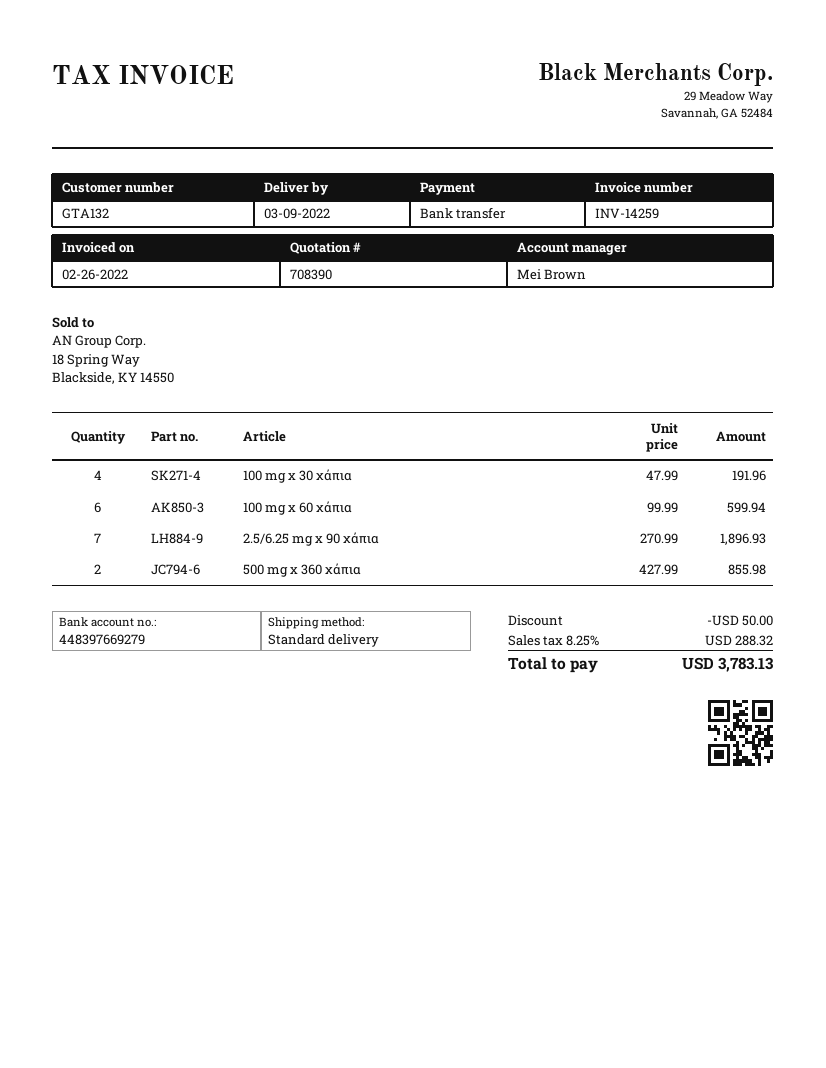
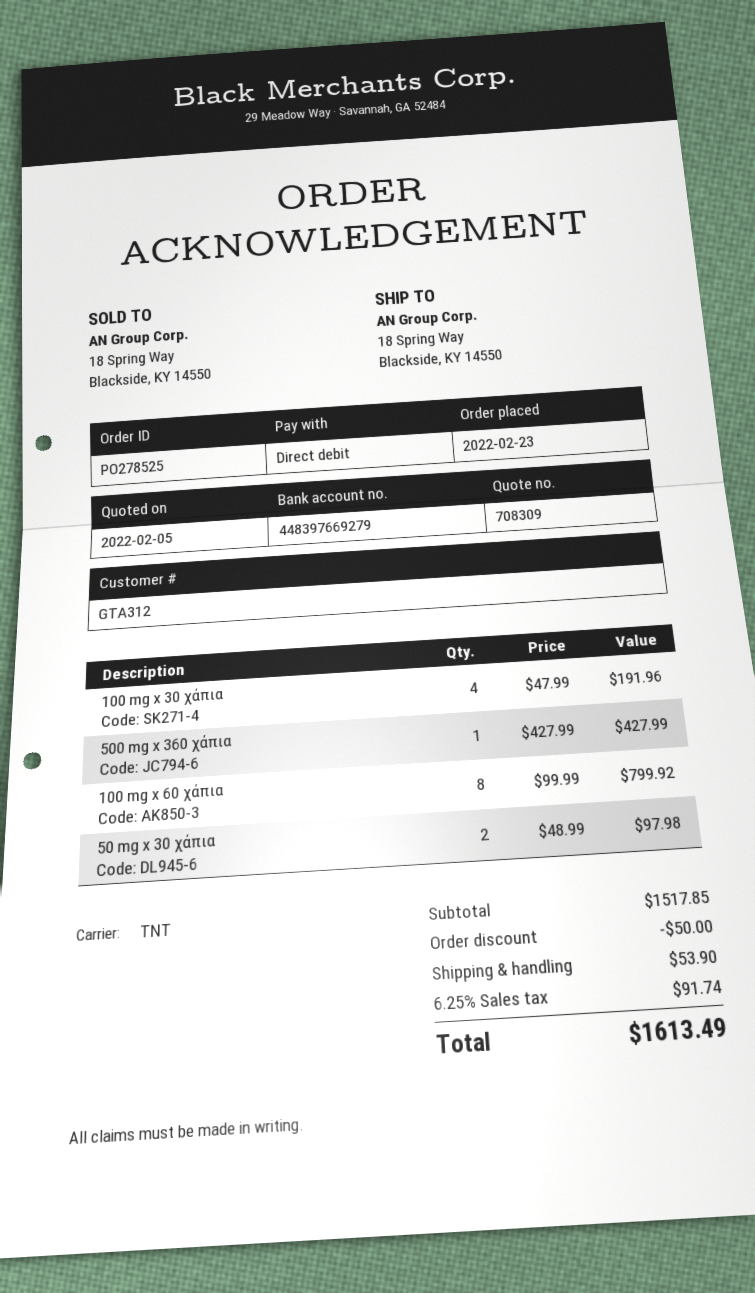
quote number: 708390 -> 708309
customer number: GTA132 -> GTA312
payment method: bank transfer -> direct debit
shipping method: standard -> TNT
100 mg x 60 χάπια: 6 x 99.99 = 599.94 -> 8 x 99.99 = 799.92
2.5/6.25 mg x 90 χάπια: 7 x 270.99 = 1896.93 -> none
500 mg x 360 χάπια: 2 x 427.99 = 855.98 -> 1 x 427.99 = 427.99
50 mg x 30 χάπια: none -> 2 x 48.99 = 97.98
shipping: none -> 53.90
tax: 8.25% = 288.32 -> 6.25% = 91.74
total: 3783.13 -> 1613.49

